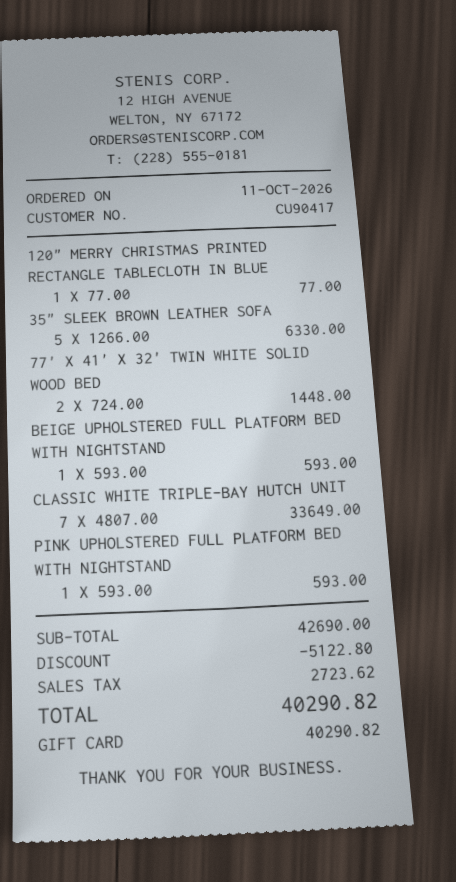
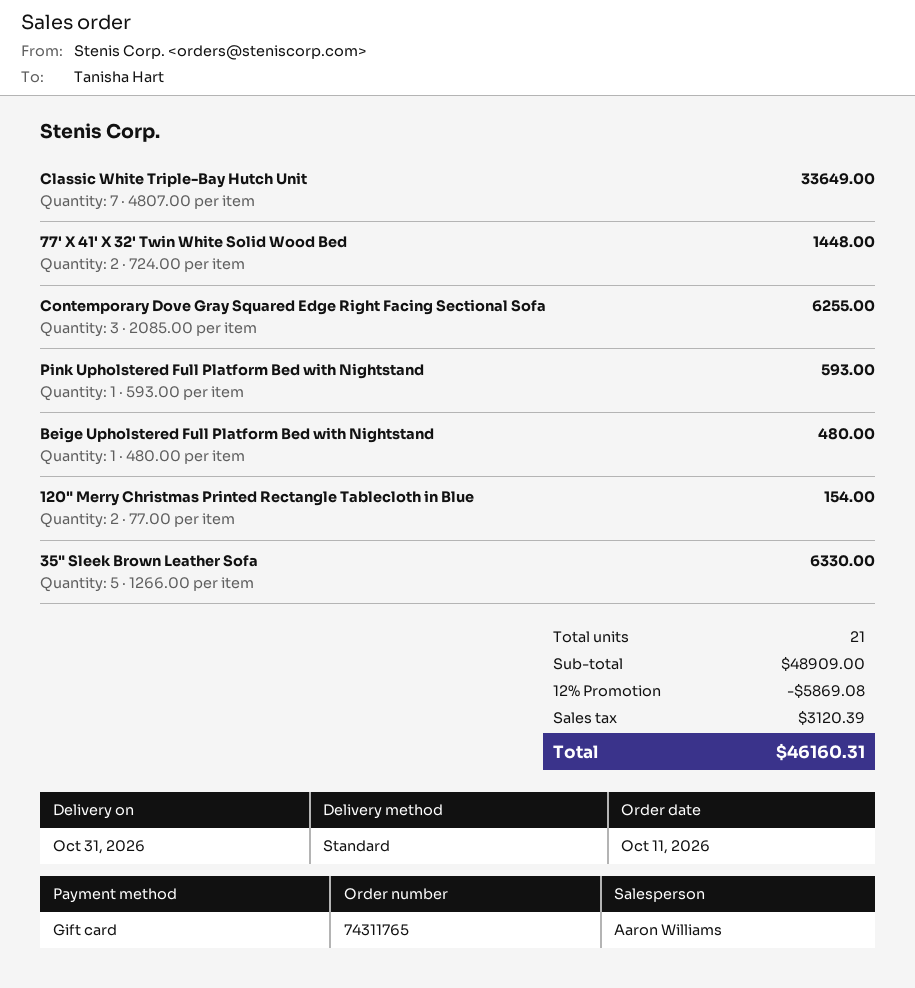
120" MERRY CHRISTMAS PRINTED RECTANGLE TABLECLOTH IN BLUE: 1 x 77.00 = 77.00 -> 2 x 77.00 = 154.00
BEIGE UPHOLSTERED FULL PLATFORM BED WITH NIGHTSTAND: 1 x 593.00 = 593.00 -> 1 x 480.00 = 480.00
Contemporary Dove Gray Squared Edge Right Facing Sectional Sofa: none -> 3 x 2085.00 = 6255.00
subtotal: 42690.00 -> 48909.00
discount: 5122.80 -> 5869.08
tax: 2723.62 -> 3120.39
total: 40290.82 -> 46160.31

